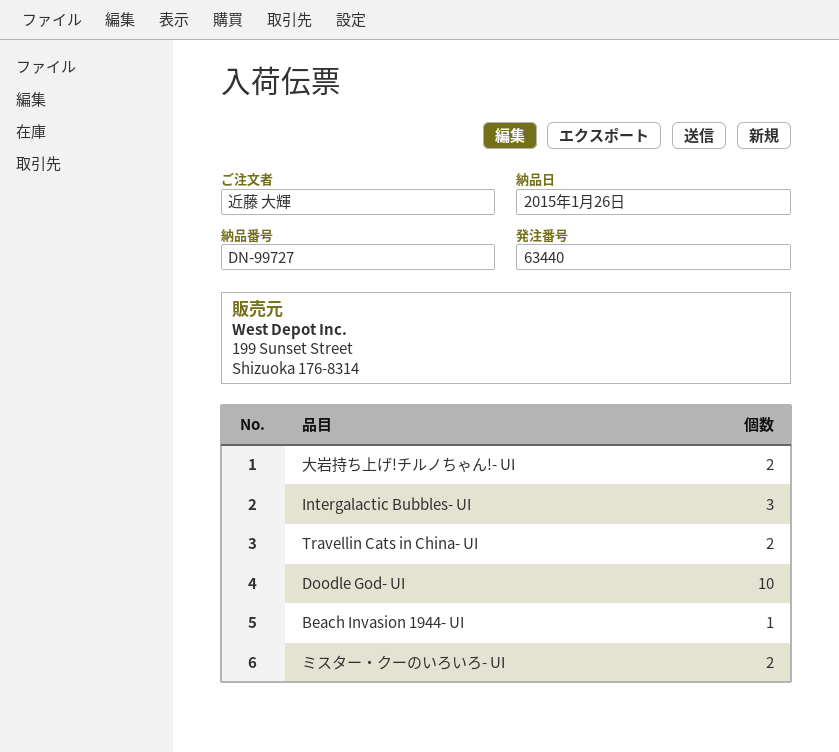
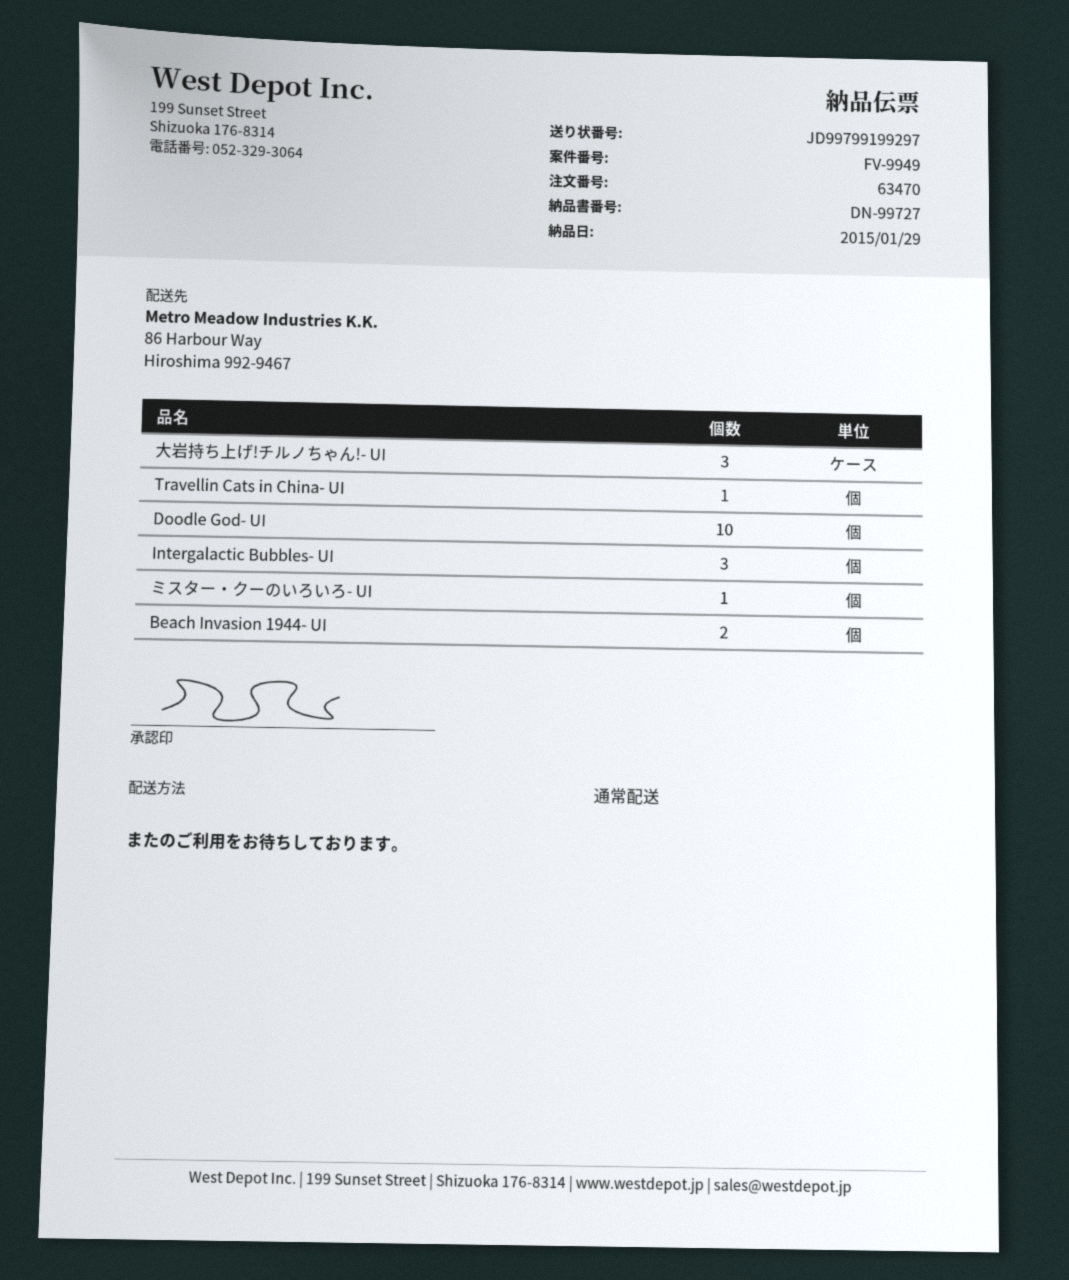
order number: 63440 -> 63470
delivery date: 2015-01-26 -> 2015-01-29
大岩持ち上げ!チルノちゃん!- UI: 2 -> 3
Travellin Cats in China- UI: 2 -> 1
Beach Invasion 1944- UI: 1 -> 2
ミスター・クーのいろいろ- UI: 2 -> 1

